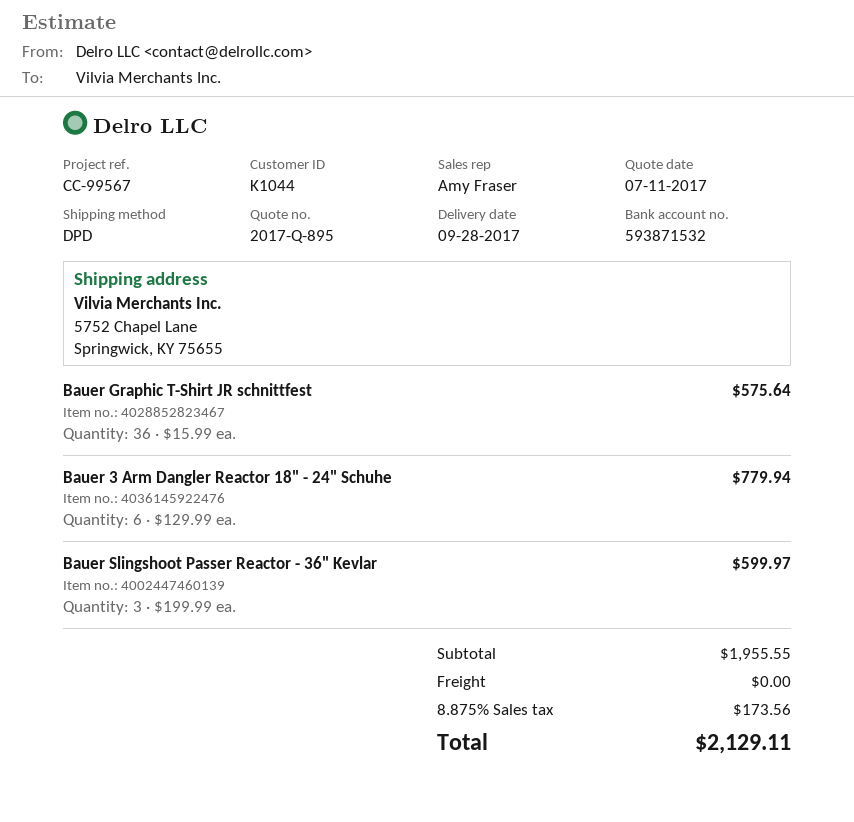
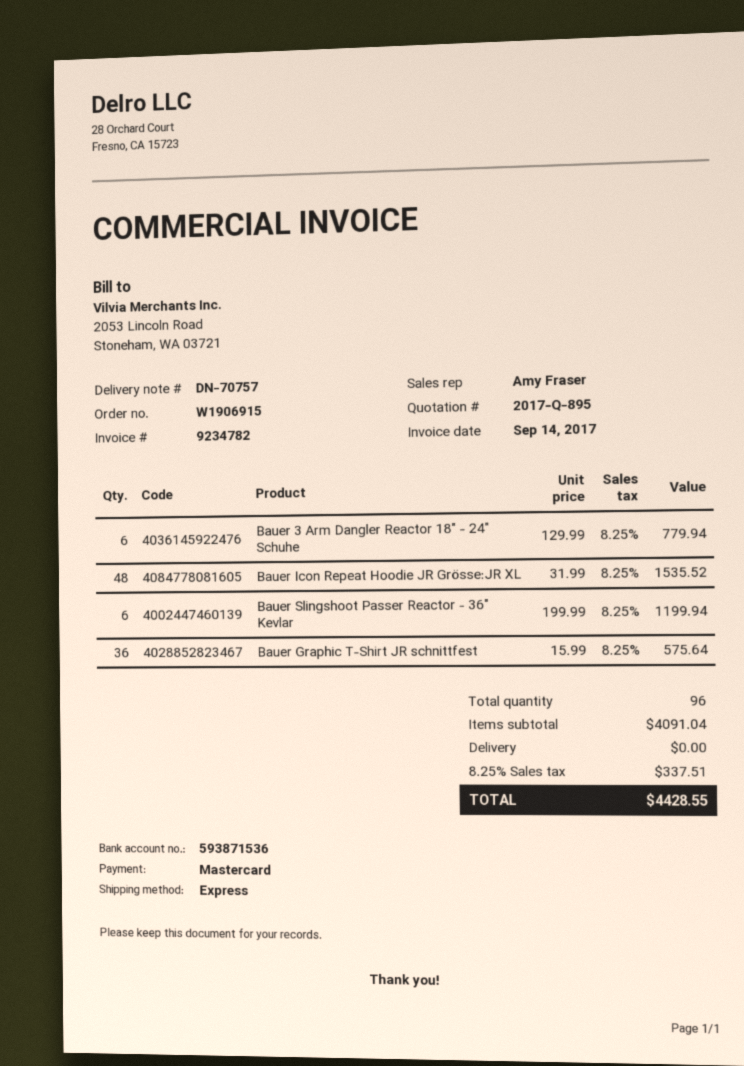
bank account: 593871532 -> 593871536
shipping method: DPD -> express
Bauer Slingshoot Passer Reactor - 36" Kevlar: 3 x 199.99 = 599.97 -> 6 x 199.99 = 1199.94
Bauer Icon Repeat Hoodie JR Grösse:JR XL: none -> 48 x 31.99 = 1535.52
subtotal: 1955.55 -> 4091.04
tax: 8.875% = 173.56 -> 8.25% = 337.51
total: 2129.11 -> 4428.55

